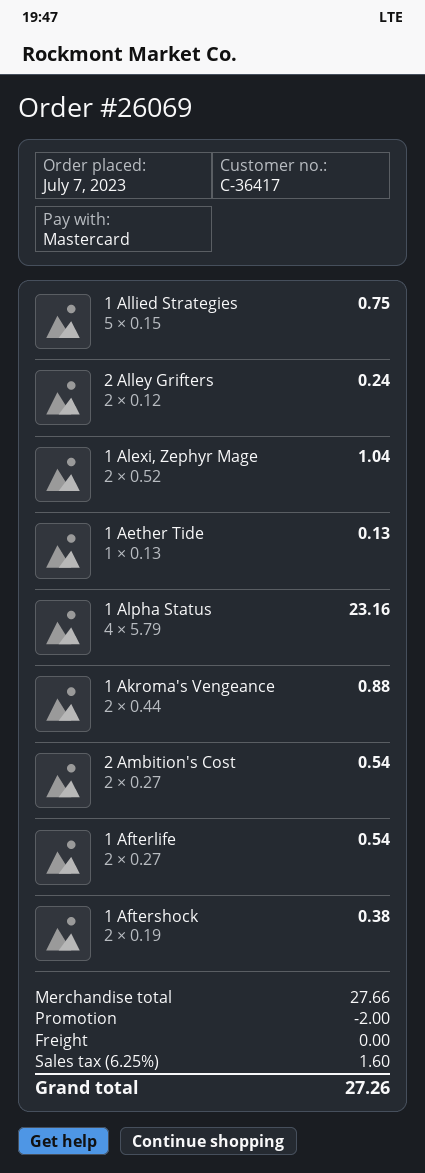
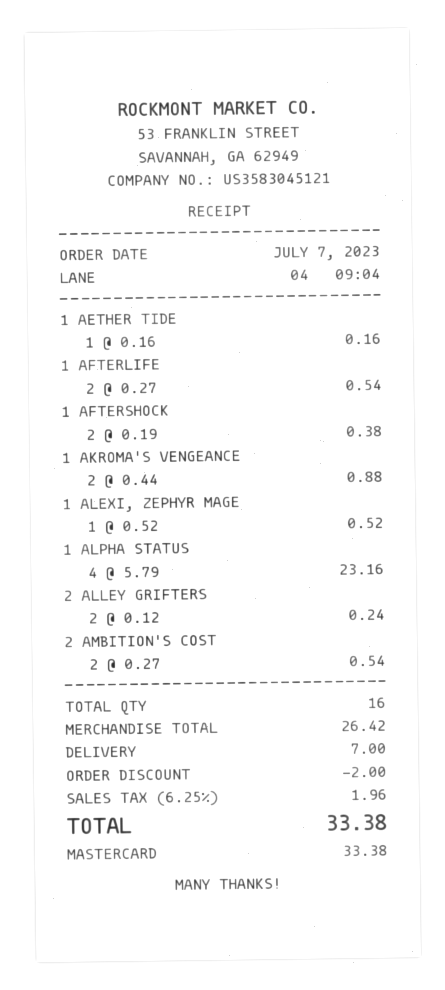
1 Allied Strategies: 5 x 0.15 = 0.75 -> none
1 Alexi, Zephyr Mage: 2 x 0.52 = 1.04 -> 1 x 0.52 = 0.52
1 Aether Tide: 1 x 0.13 = 0.13 -> 1 x 0.16 = 0.16
subtotal: 27.66 -> 26.42
shipping: 0.00 -> 7.00
tax: 6.25% = 1.60 -> 6.25% = 1.96
total: 27.26 -> 33.38

